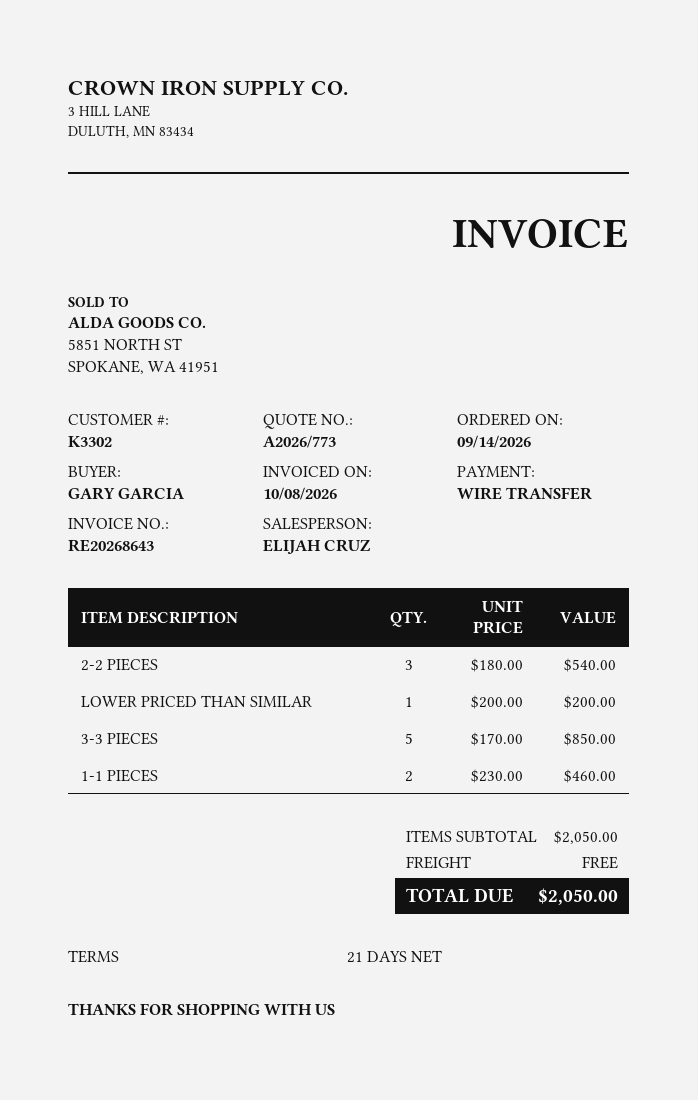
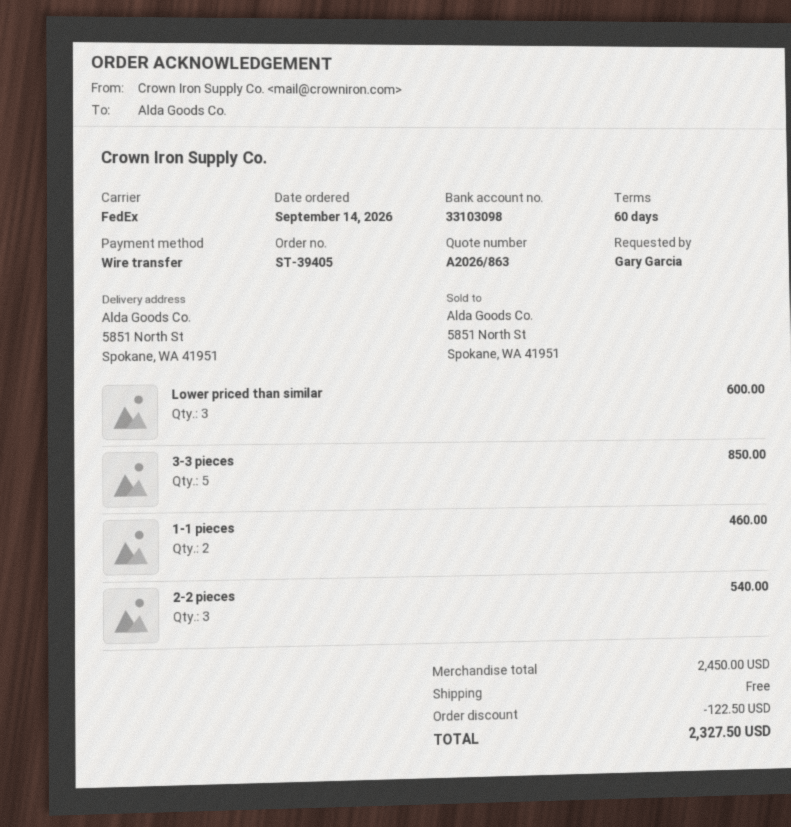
quote number: A2026/773 -> A2026/863
payment terms: 21 days -> 60 days
LOWER PRICED THAN SIMILAR: 1 for 200.00 -> 3 for 600.00
subtotal: 2050.00 -> 2450.00
discount: none -> 122.50
total: 2050.00 -> 2327.50

